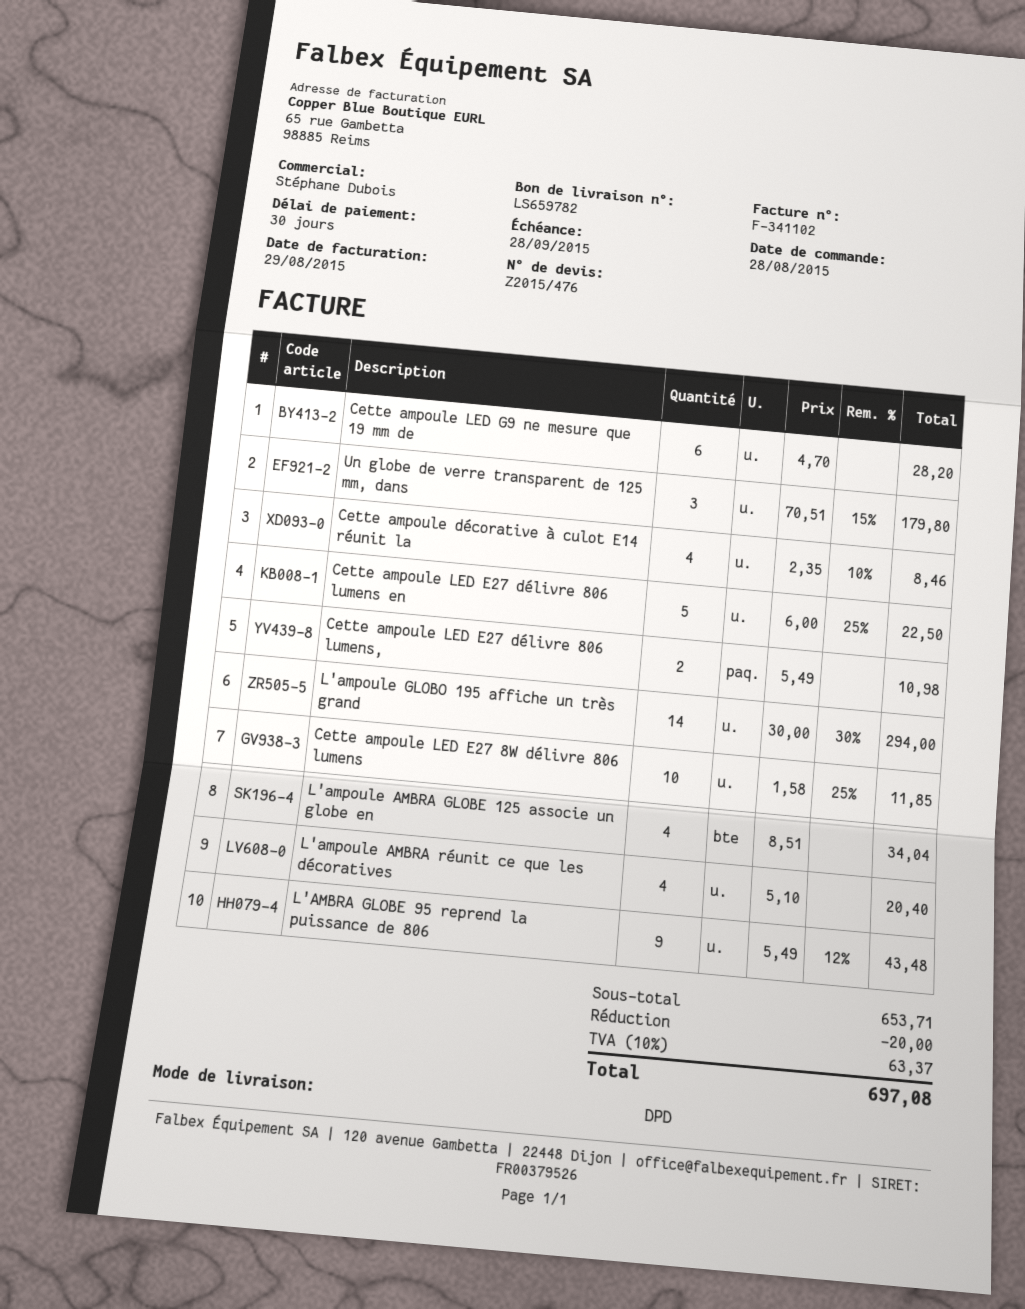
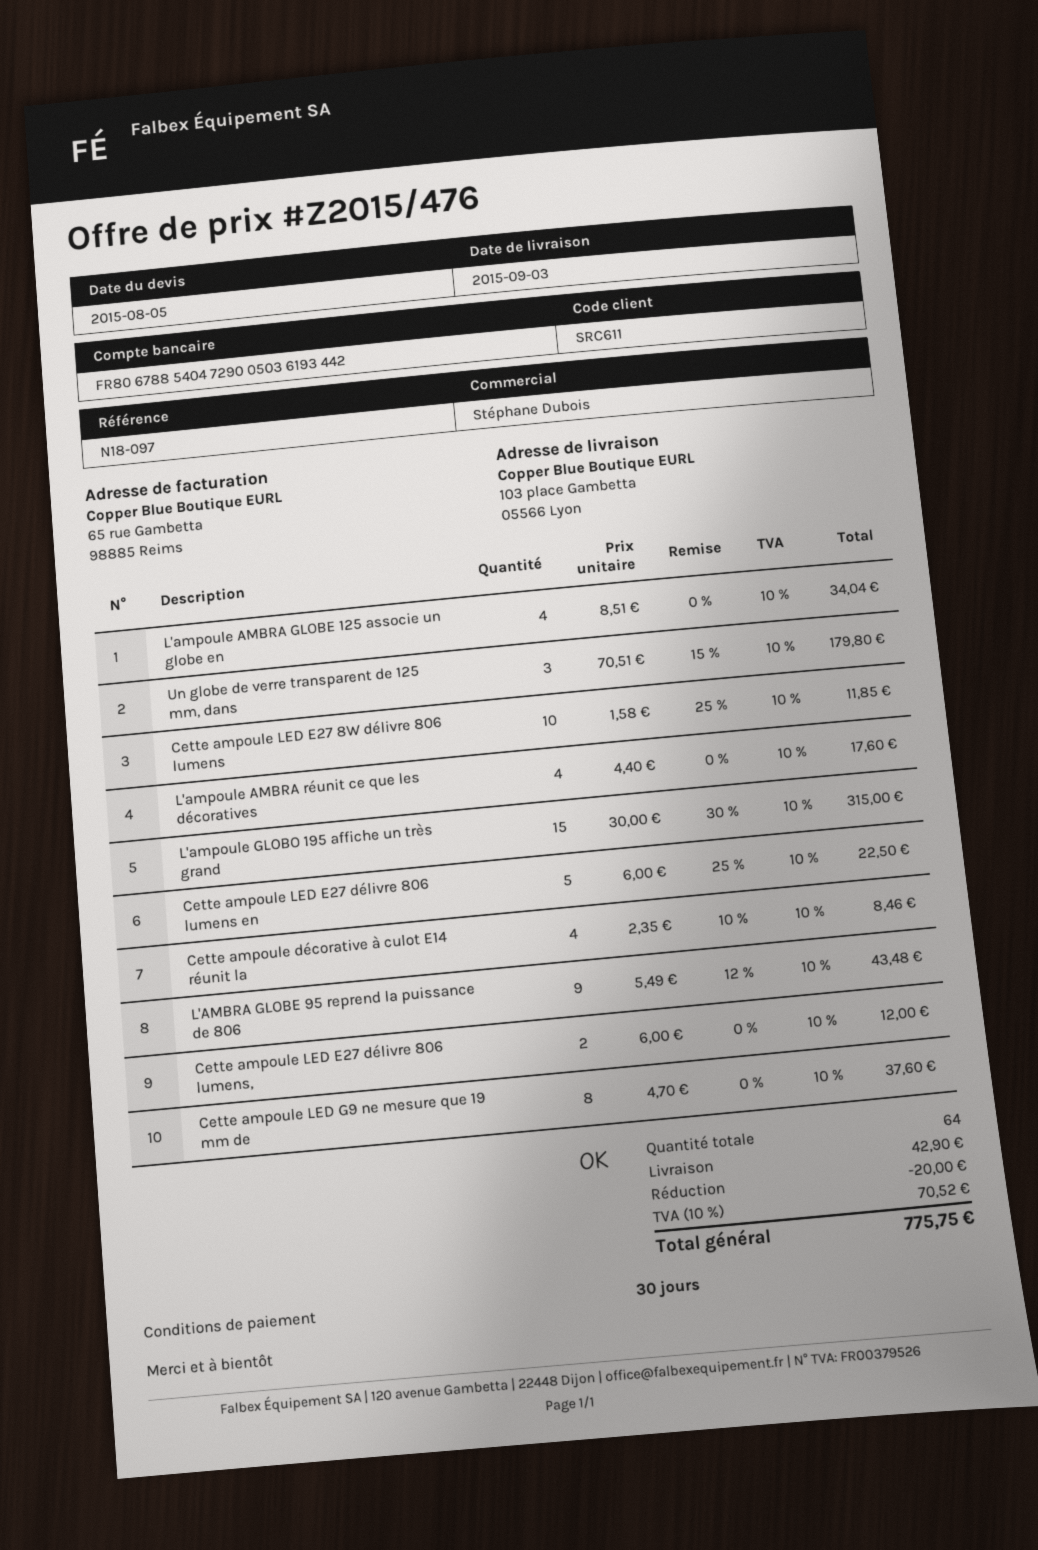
Cette ampoule LED G9 ne mesure que 19 mm de: 6 x 4.70 = 28.20 -> 8 x 4.70 = 37.60
Cette ampoule LED E27 délivre 806 lumens,: 2 x 5.49 = 10.98 -> 2 x 6.00 = 12.00
L'ampoule GLOBO 195 affiche un très grand: 14 x 30.00 - 30% = 294.00 -> 15 x 30.00 - 30% = 315.00
L'ampoule AMBRA réunit ce que les décoratives: 4 x 5.10 = 20.40 -> 4 x 4.40 = 17.60
shipping: none -> 42.90
tax: 10% = 63.37 -> 10% = 70.52
total: 697.08 -> 775.75

